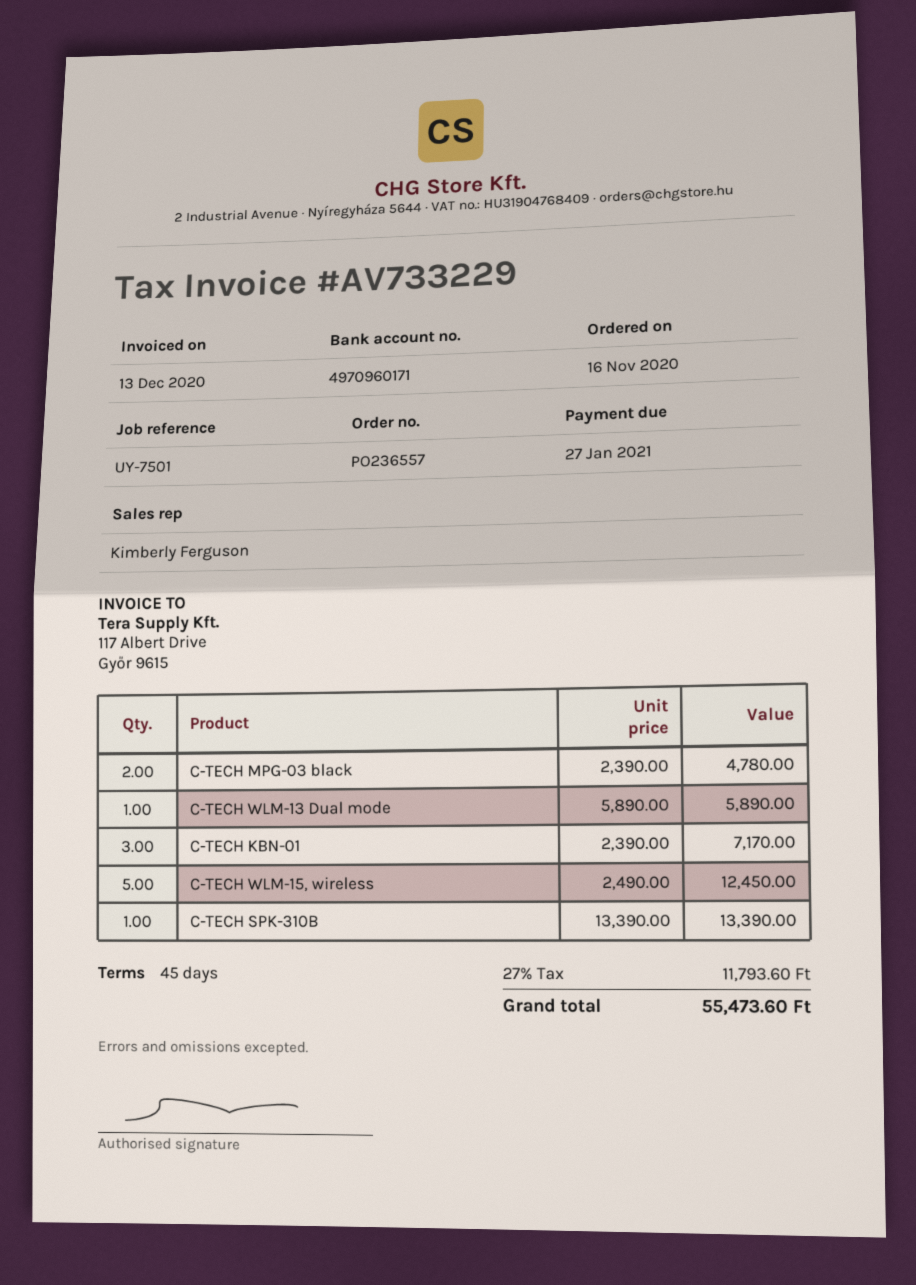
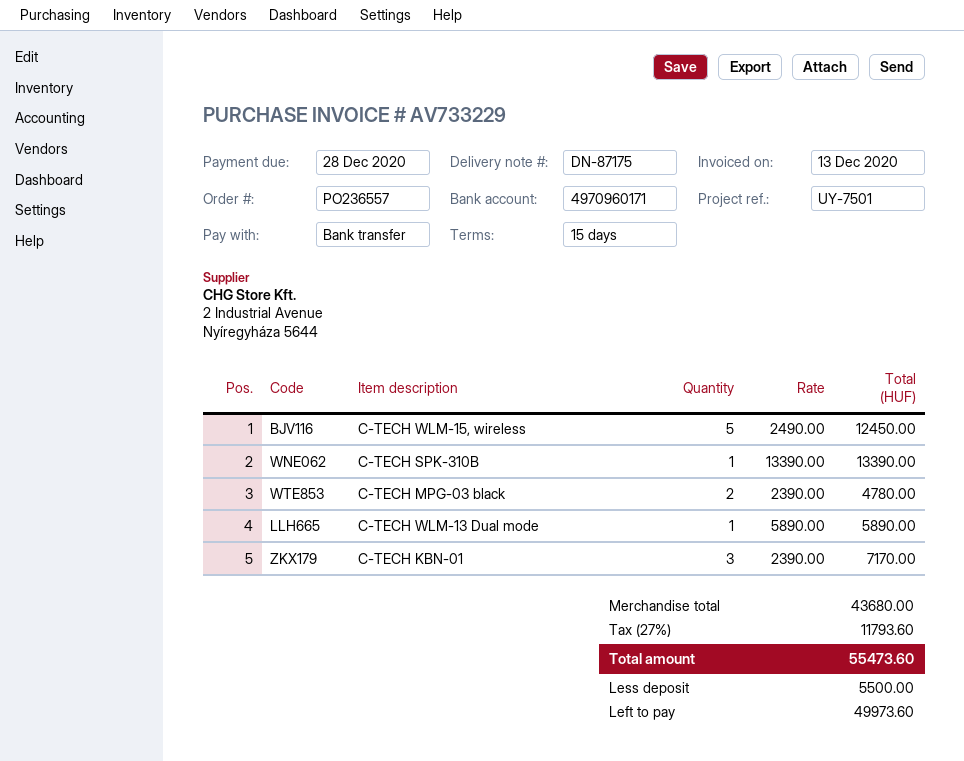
payment terms: 45 days -> 15 days
due date: 2021-01-27 -> 2020-12-28

